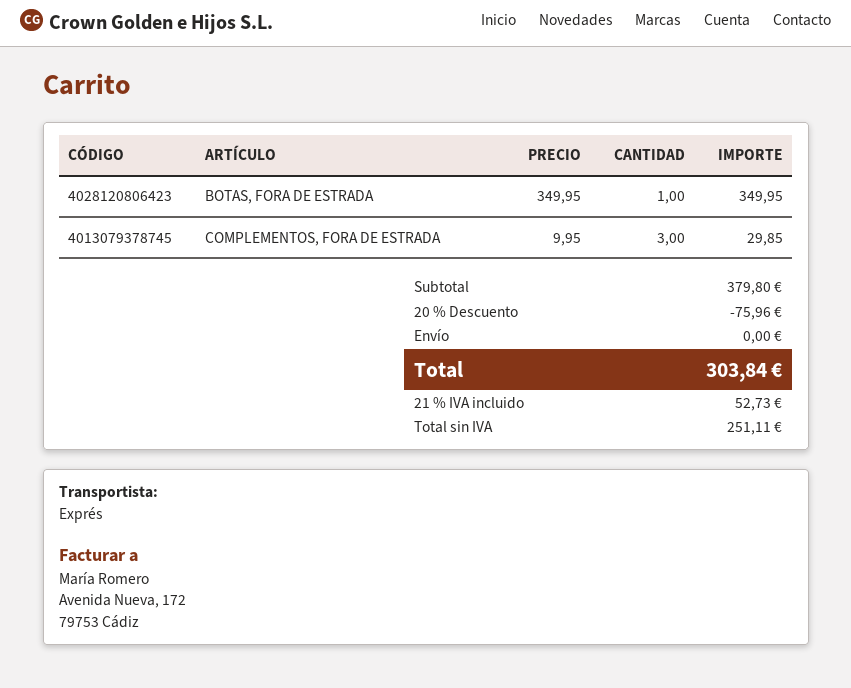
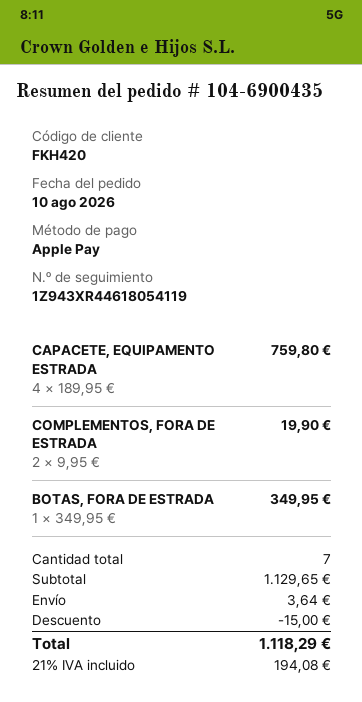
COMPLEMENTOS, FORA DE ESTRADA: 3 x 9.95 = 29.85 -> 2 x 9.95 = 19.90
CAPACETE, EQUIPAMENTO ESTRADA: none -> 4 x 189.95 = 759.80
subtotal: 379.80 -> 1129.65
discount: 75.96 -> 15.00
shipping: 0.00 -> 3.64
tax: 21% = 52.73 -> 21% = 194.08
total: 303.84 -> 1118.29

